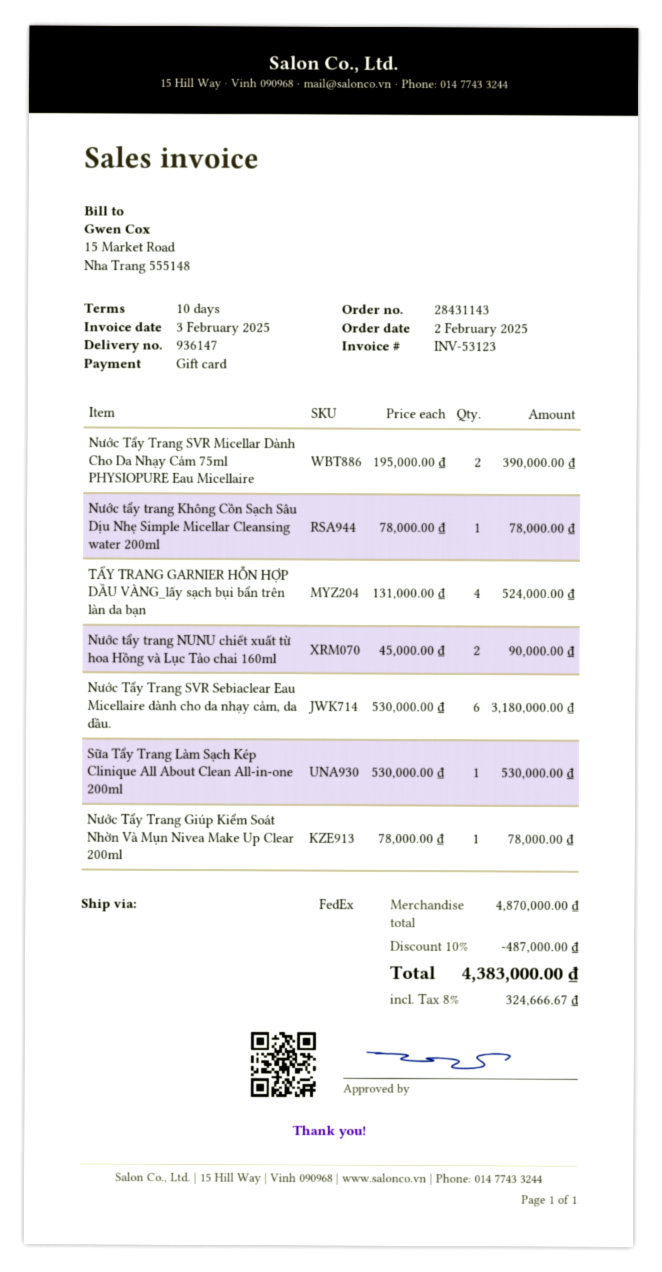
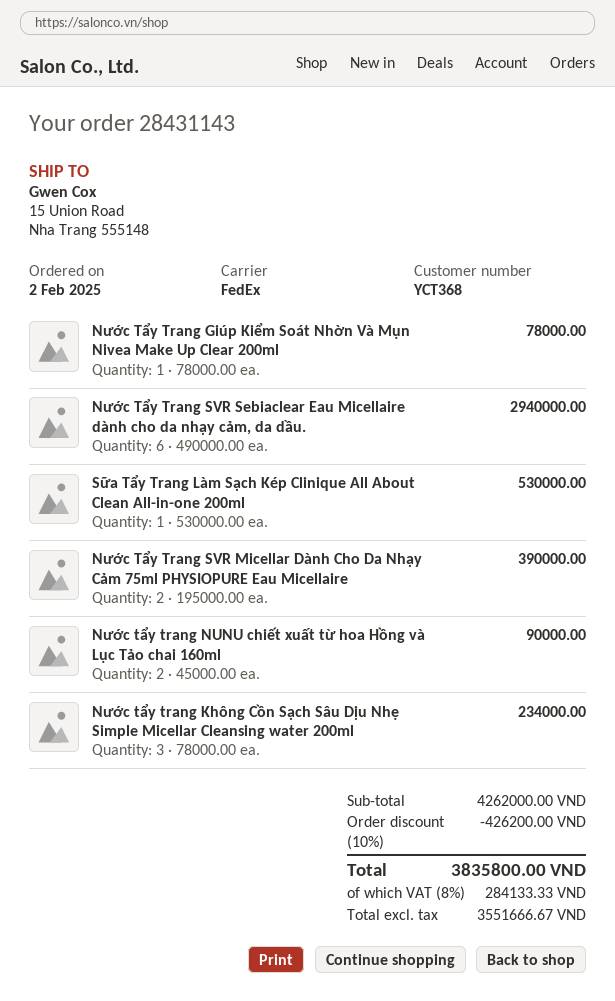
Nước tẩy trang Không Cồn Sạch Sâu Dịu Nhẹ Simple Micellar Cleansing water 200ml: 1 x 78000.00 = 78000.00 -> 3 x 78000.00 = 234000.00
TẨY TRANG GARNIER HỖN HỢP DẦU VÀNG_lấy sạch bụi bẩn trên làn da bạn: 4 x 131000.00 = 524000.00 -> none
Nước Tẩy Trang SVR Sebiaclear Eau Micellaire dành cho da nhạy cảm, da dầu.: 6 x 530000.00 = 3180000.00 -> 6 x 490000.00 = 2940000.00
subtotal: 4870000.00 -> 4262000.00
discount: 10% = 487000.00 -> 10% = 426200.00
tax: 8% = 324666.67 -> 8% = 284133.33
total: 4383000.00 -> 3835800.00

